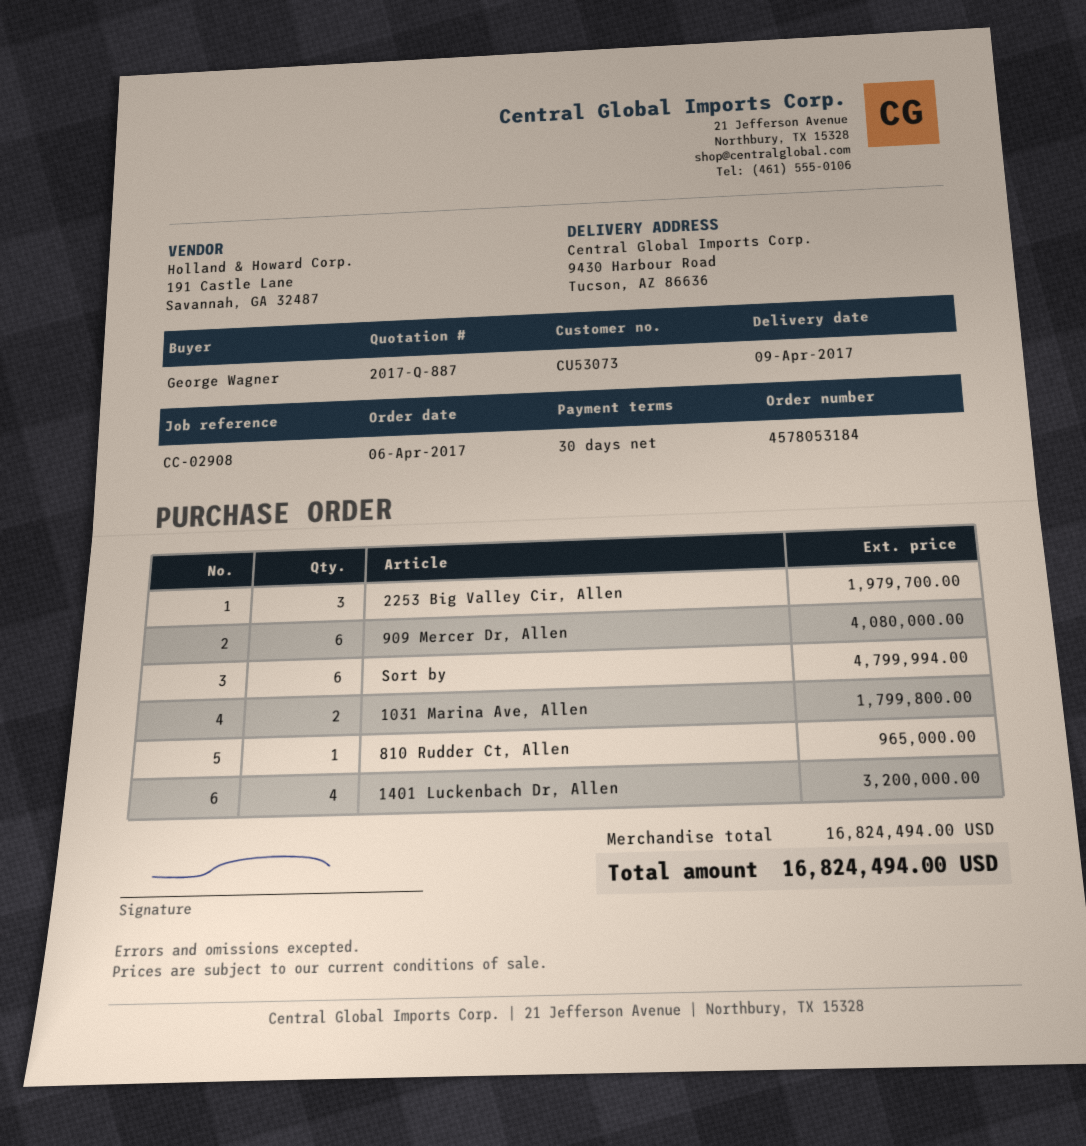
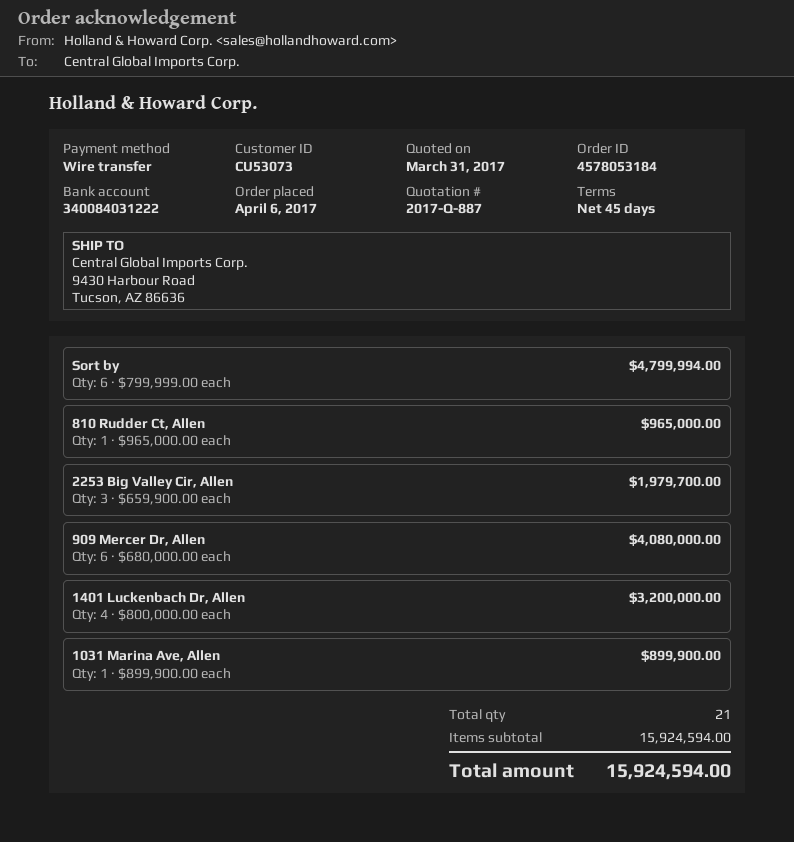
payment terms: 30 days -> 45 days
1031 Marina Ave, Allen: 2 for 1799800.00 -> 1 for 899900.00
subtotal: 16824494.00 -> 15924594.00
total: 16824494.00 -> 15924594.00

